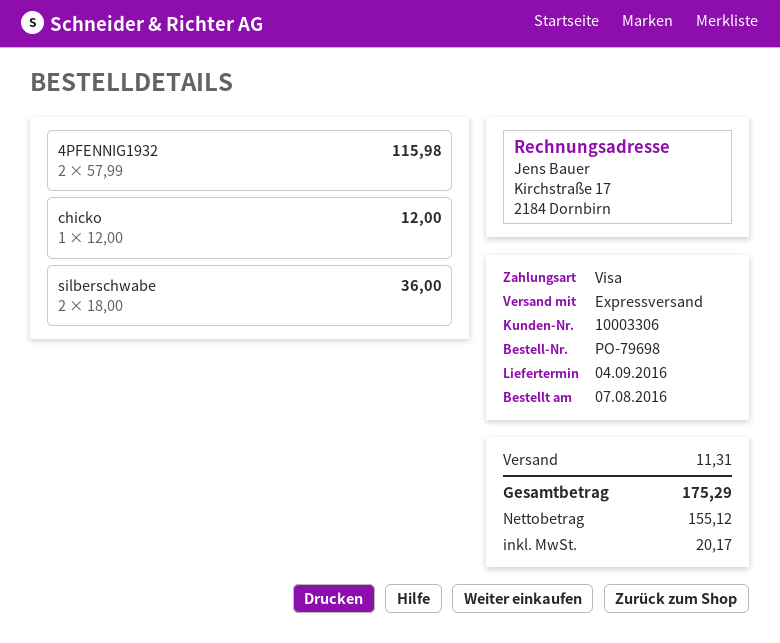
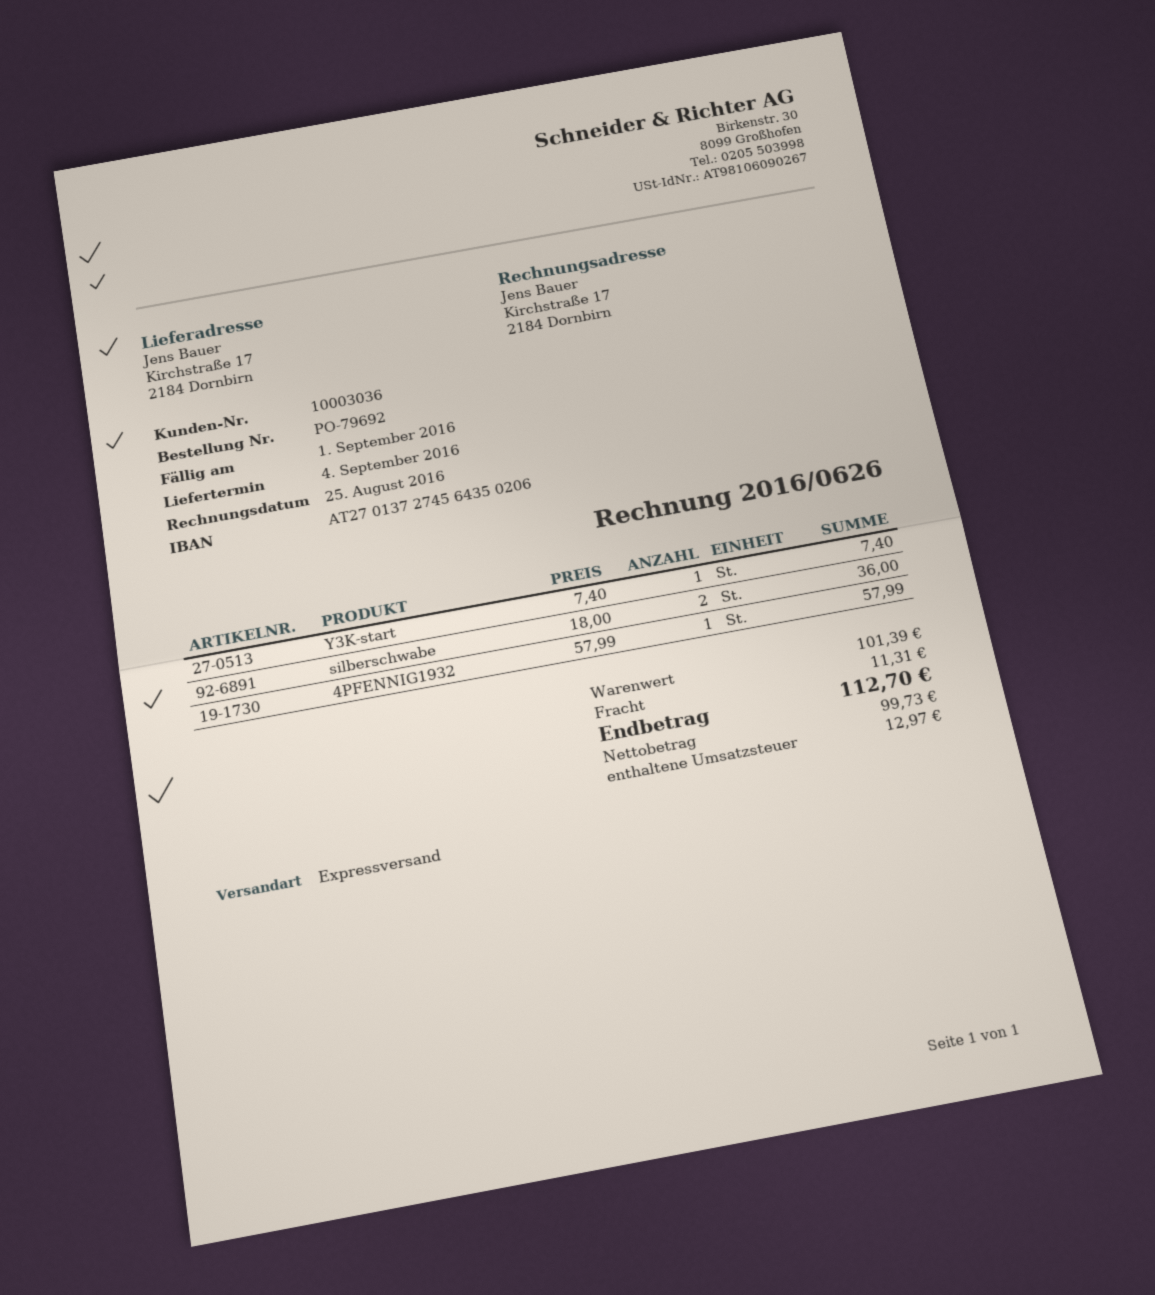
order number: PO-79698 -> PO-79692
customer number: 10003306 -> 10003036
4PFENNIG1932: 2 x 57.99 = 115.98 -> 1 x 57.99 = 57.99
chicko: 1 x 12.00 = 12.00 -> none
Y3K-start: none -> 1 x 7.40 = 7.40
net: 155.12 -> 99.73
tax: 20.17 -> 12.97
total: 175.29 -> 112.70

